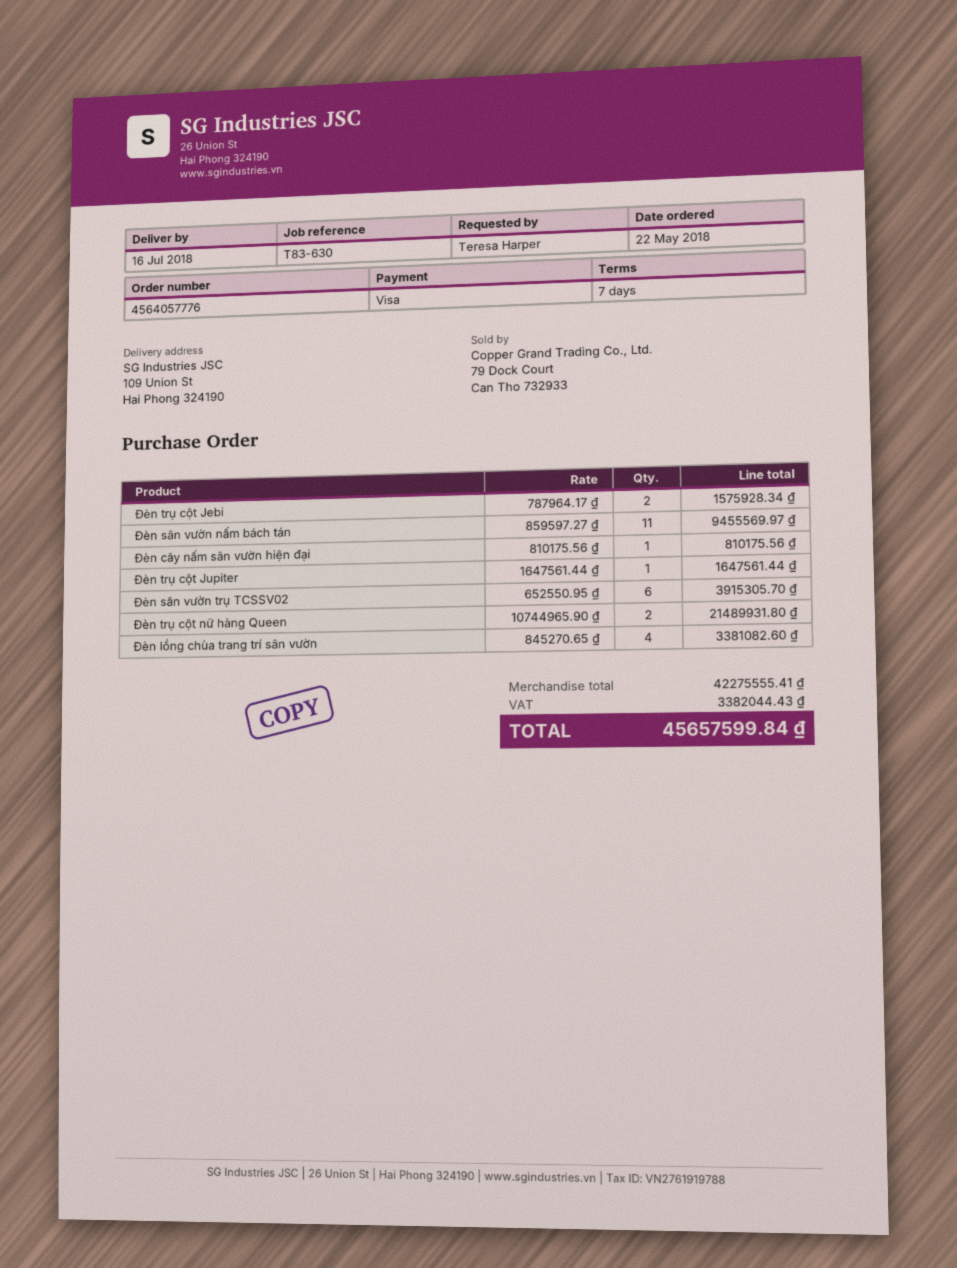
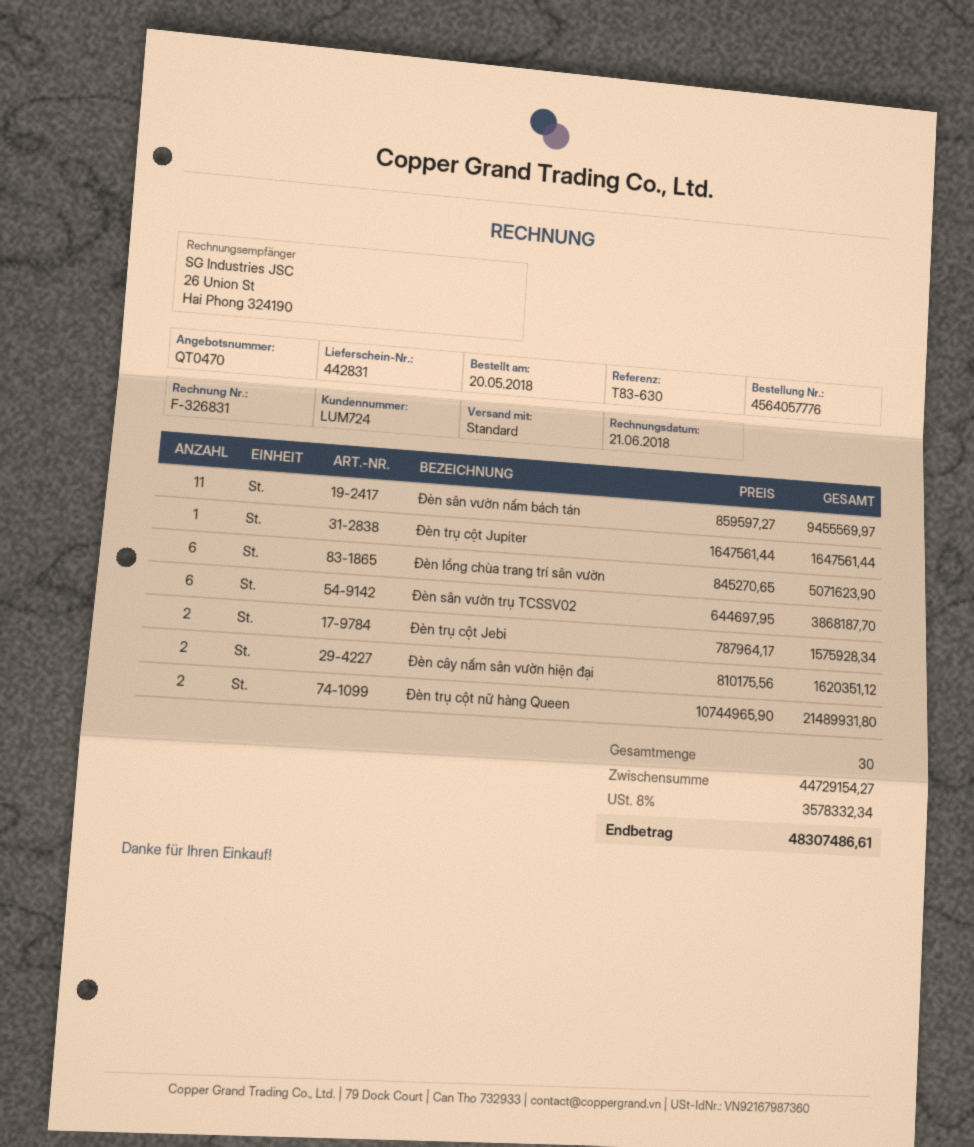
order date: 2018-05-22 -> 2018-05-20
Đèn cây nấm sân vườn hiện đại: 1 x 810175.56 = 810175.56 -> 2 x 810175.56 = 1620351.12
Đèn sân vườn trụ TCSSV02: 6 x 652550.95 = 3915305.70 -> 6 x 644697.95 = 3868187.70
Đèn lồng chùa trang trí sân vườn: 4 x 845270.65 = 3381082.60 -> 6 x 845270.65 = 5071623.90
subtotal: 42275555.41 -> 44729154.27
tax: 3382044.43 -> 3578332.34
total: 45657599.84 -> 48307486.61

